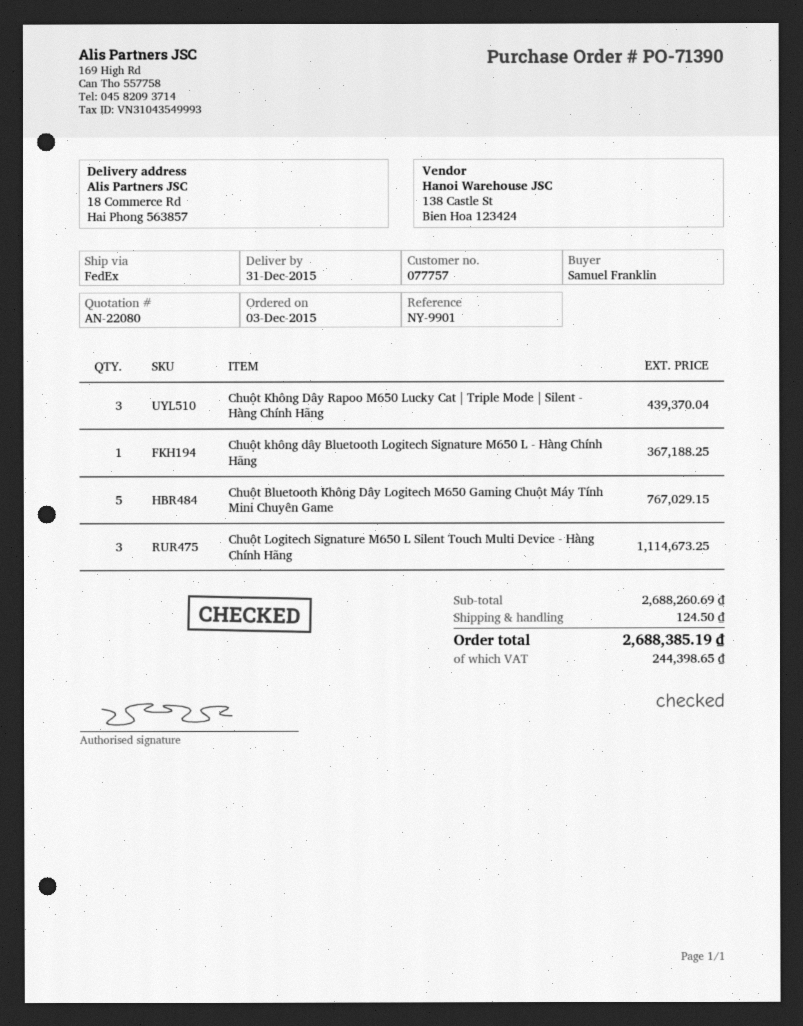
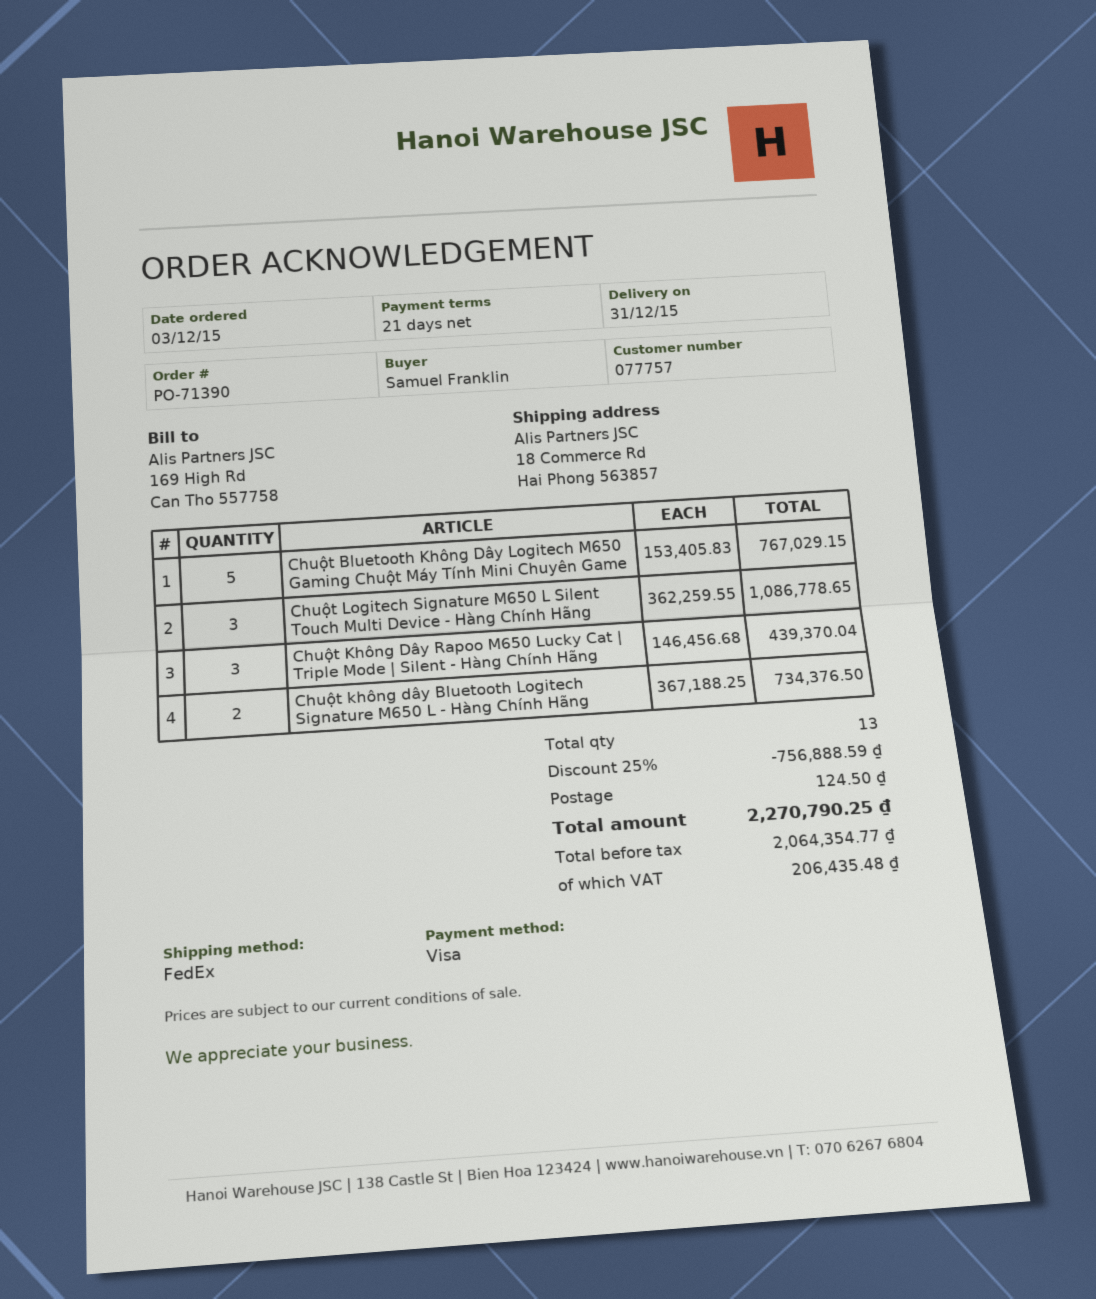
Chuột không dây Bluetooth Logitech Signature M650 L - Hàng Chính Hãng: 1 for 367188.25 -> 2 for 734376.50
Chuột Logitech Signature M650 L Silent Touch Multi Device - Hàng Chính Hãng: 3 for 1114673.25 -> 3 for 1086778.65
discount: none -> 25% = 756888.59
tax: 244398.65 -> 206435.48
total: 2688385.19 -> 2270790.25

